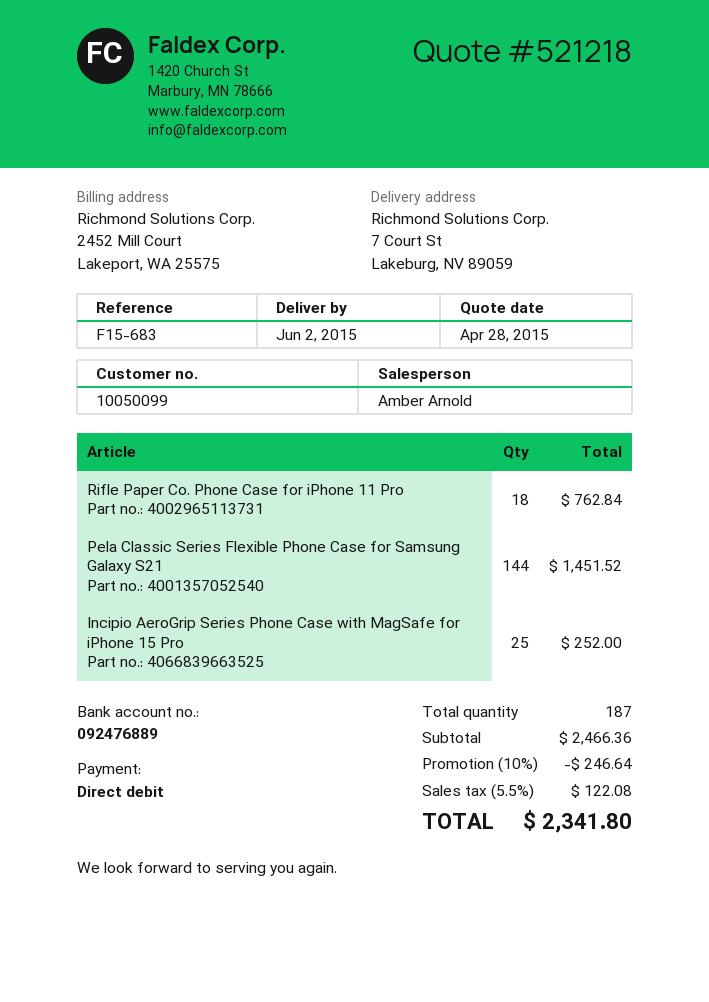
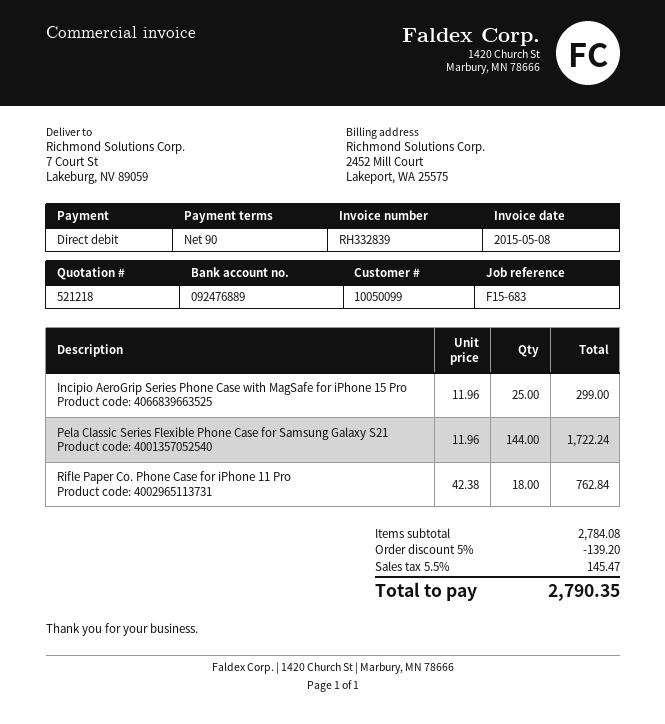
Pela Classic Series Flexible Phone Case for Samsung Galaxy S21: 144 for 1451.52 -> 144 for 1722.24
Incipio AeroGrip Series Phone Case with MagSafe for iPhone 15 Pro: 25 for 252.00 -> 25 for 299.00
subtotal: 2466.36 -> 2784.08
discount: 10% = 246.64 -> 5% = 139.20
tax: 5.5% = 122.08 -> 5.5% = 145.47
total: 2341.80 -> 2790.35

